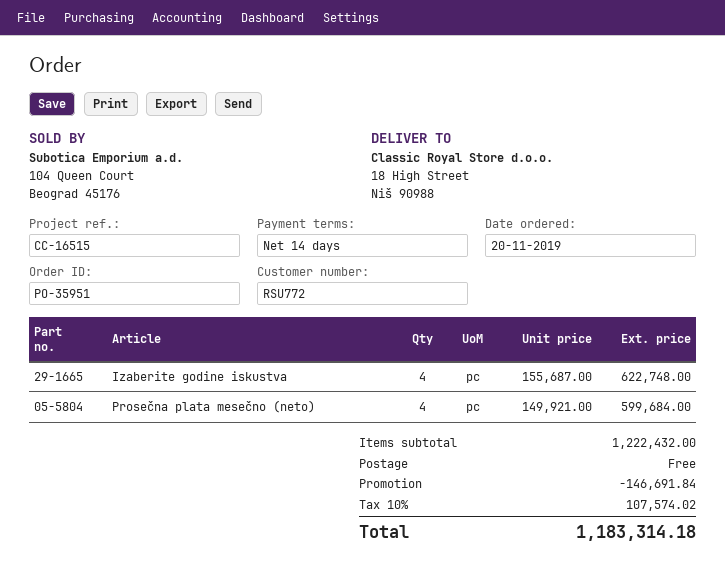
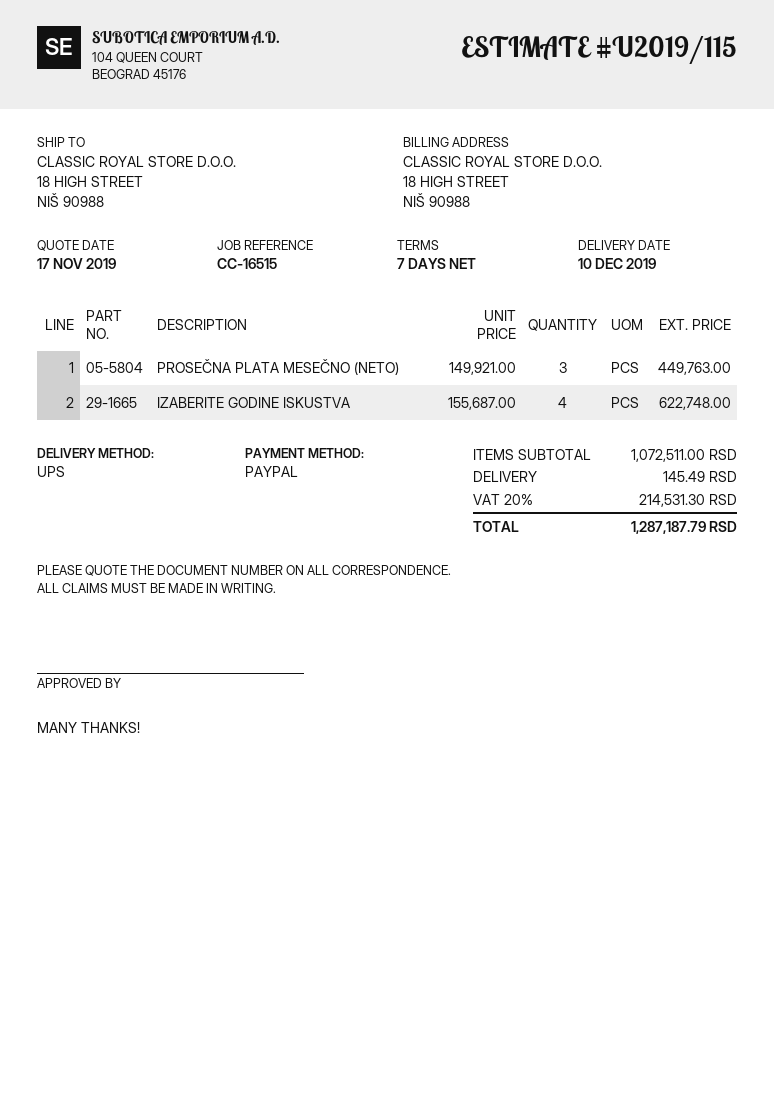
payment terms: 14 days -> 7 days
Prosečna plata mesečno (neto): 4 x 149921.00 = 599684.00 -> 3 x 149921.00 = 449763.00
subtotal: 1222432.00 -> 1072511.00
discount: 146691.84 -> none
shipping: 0.00 -> 145.49
tax: 10% = 107574.02 -> 20% = 214531.30
total: 1183314.18 -> 1287187.79

